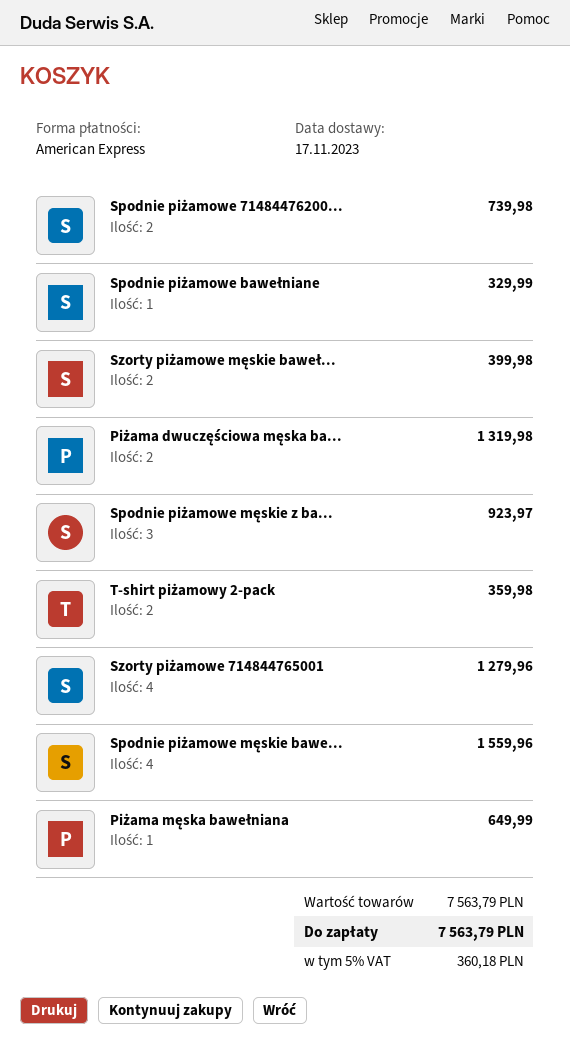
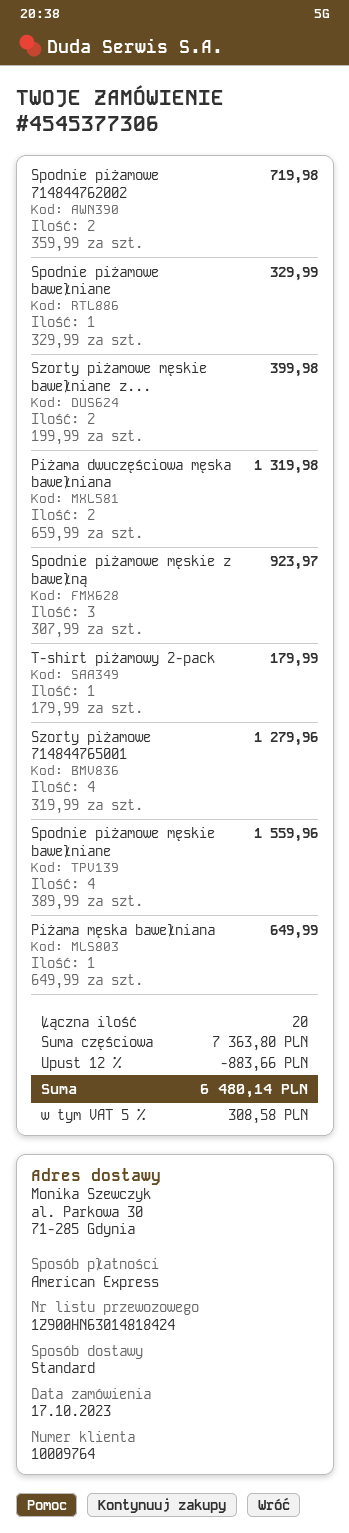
Spodnie piżamowe 71484476200...: 2 for 739.98 -> 2 for 719.98
T-shirt piżamowy 2-pack: 2 for 359.98 -> 1 for 179.99
subtotal: 7563.79 -> 7363.80
discount: none -> 12% = 883.66
tax: 5% = 360.18 -> 5% = 308.58
total: 7563.79 -> 6480.14

